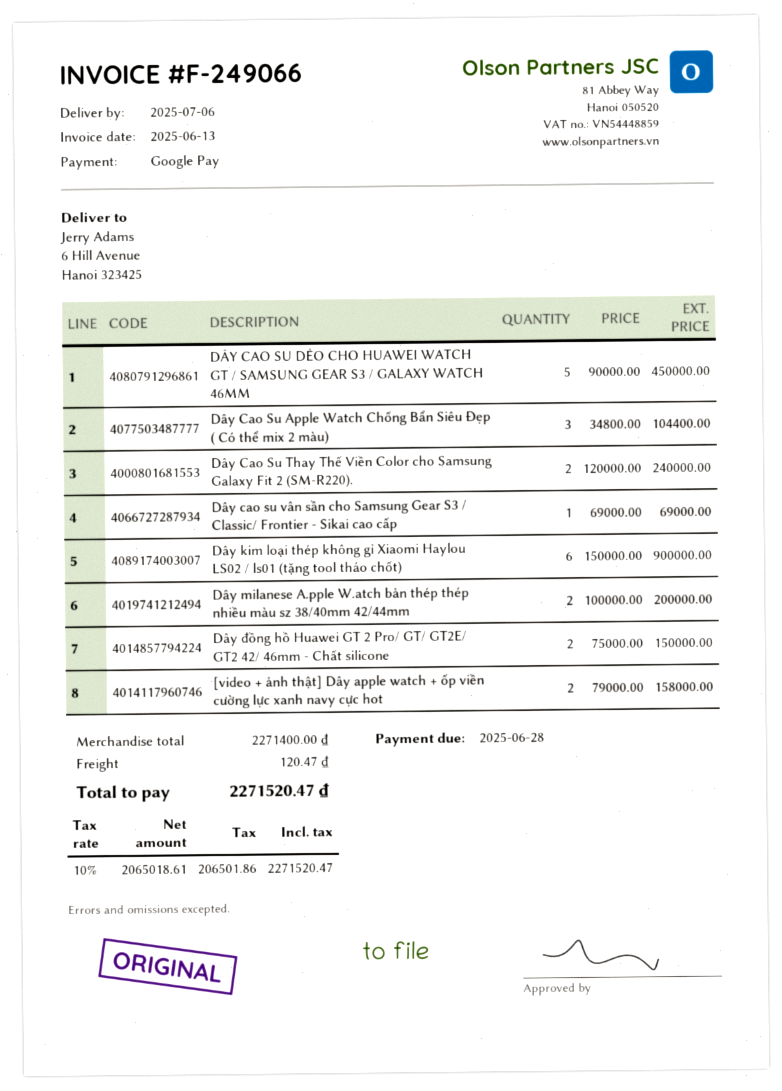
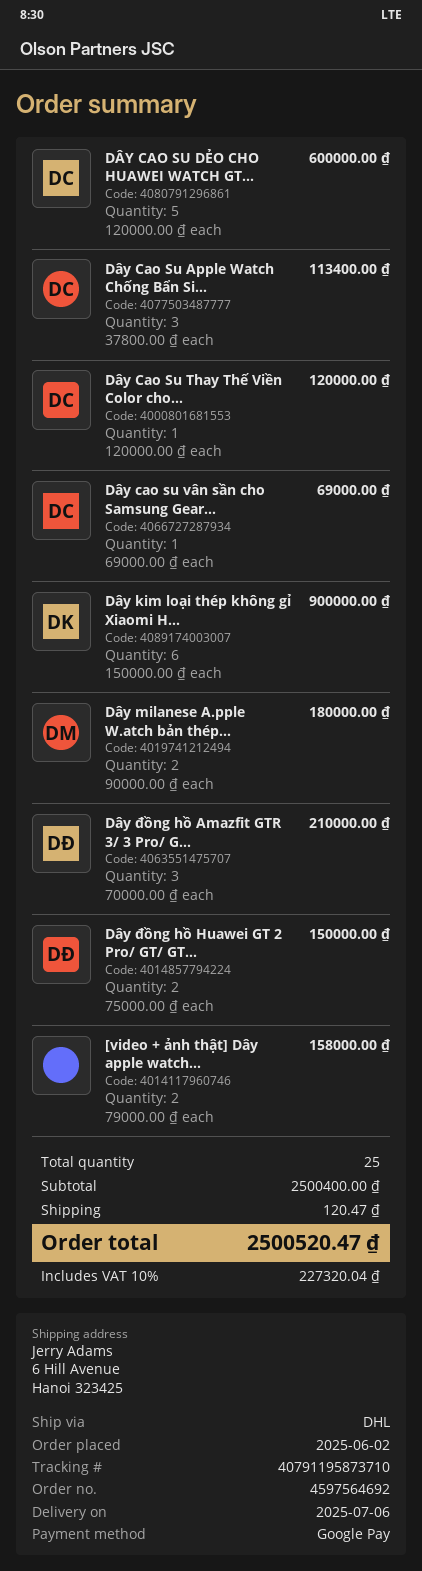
DÂY CAO SU DẺO CHO HUAWEI WATCH GT / SAMSUNG GEAR S3 / GALAXY WATCH 46MM: 5 x 90000.00 = 450000.00 -> 5 x 120000.00 = 600000.00
Dây Cao Su Apple Watch Chống Bẩn Siêu Đẹp ( Có thể mix 2 màu): 3 x 34800.00 = 104400.00 -> 3 x 37800.00 = 113400.00
Dây Cao Su Thay Thế Viền Color cho Samsung Galaxy Fit 2 (SM-R220).: 2 x 120000.00 = 240000.00 -> 1 x 120000.00 = 120000.00
Dây milanese A.pple W.atch bản thép thép nhiều màu sz 38/40mm 42/44mm: 2 x 100000.00 = 200000.00 -> 2 x 90000.00 = 180000.00
Dây đồng hồ Amazfit GTR 3/ 3 Pro/ G...: none -> 3 x 70000.00 = 210000.00
subtotal: 2271400.00 -> 2500400.00
tax: 10% = 206501.86 -> 10% = 227320.04
total: 2271520.47 -> 2500520.47

